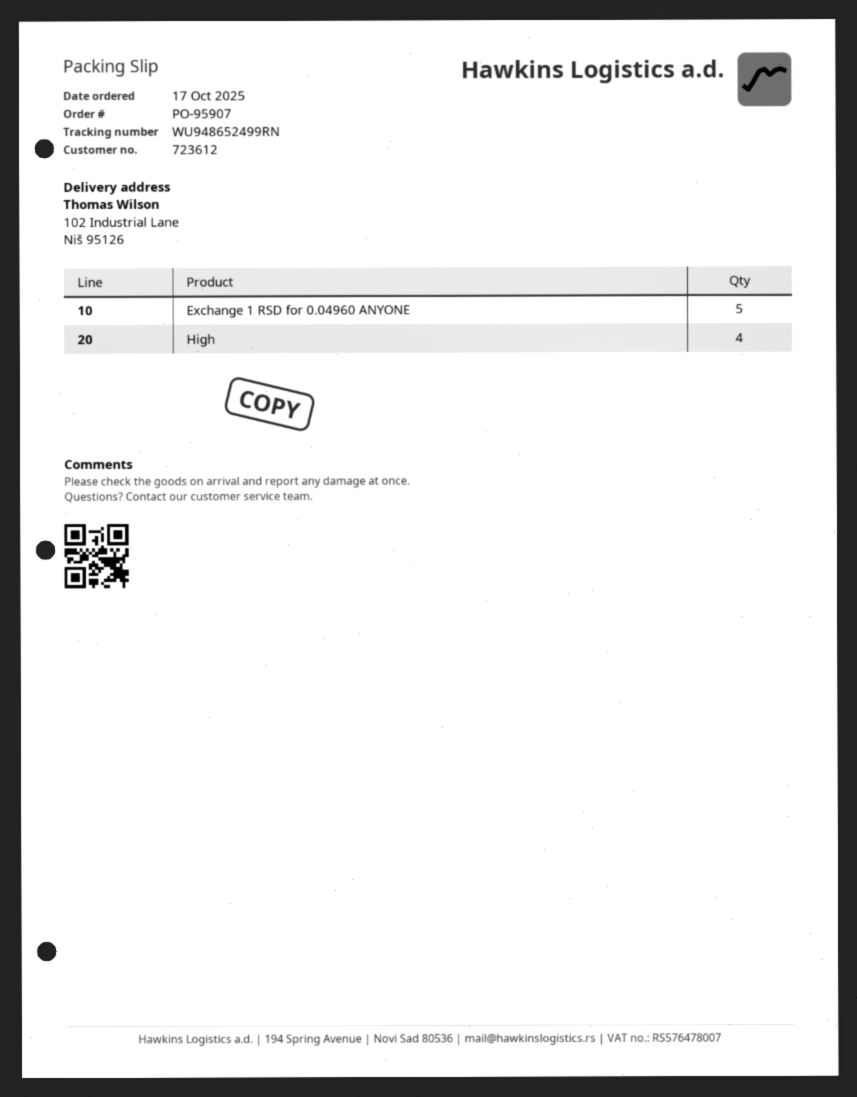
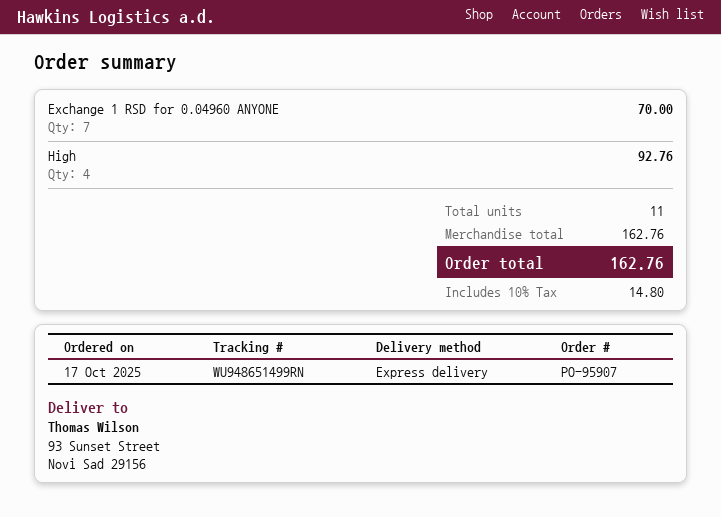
tracking number: WU948652499RN -> WU948651499RN
ship to: 102 Industrial Lane, Niš 95126 -> 93 Sunset Street, Novi Sad 29156
Exchange 1 RSD for 0.04960 ANYONE: 5 -> 7

